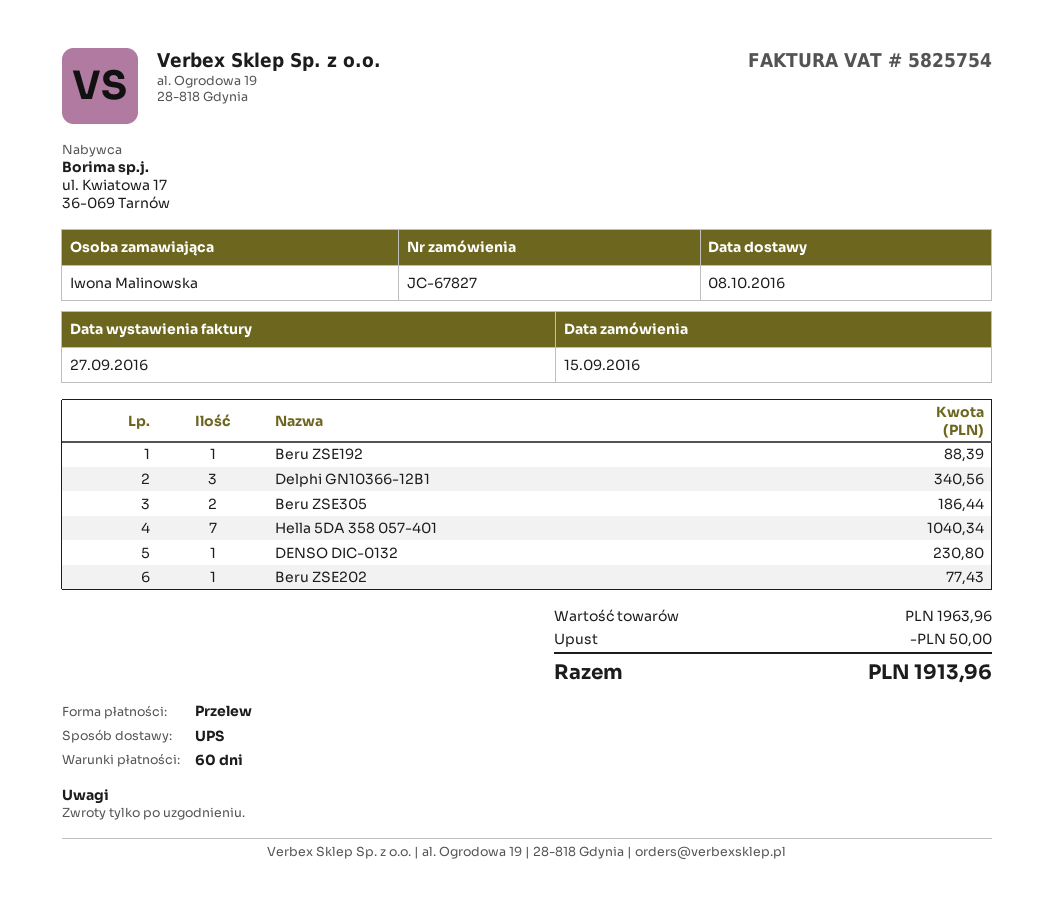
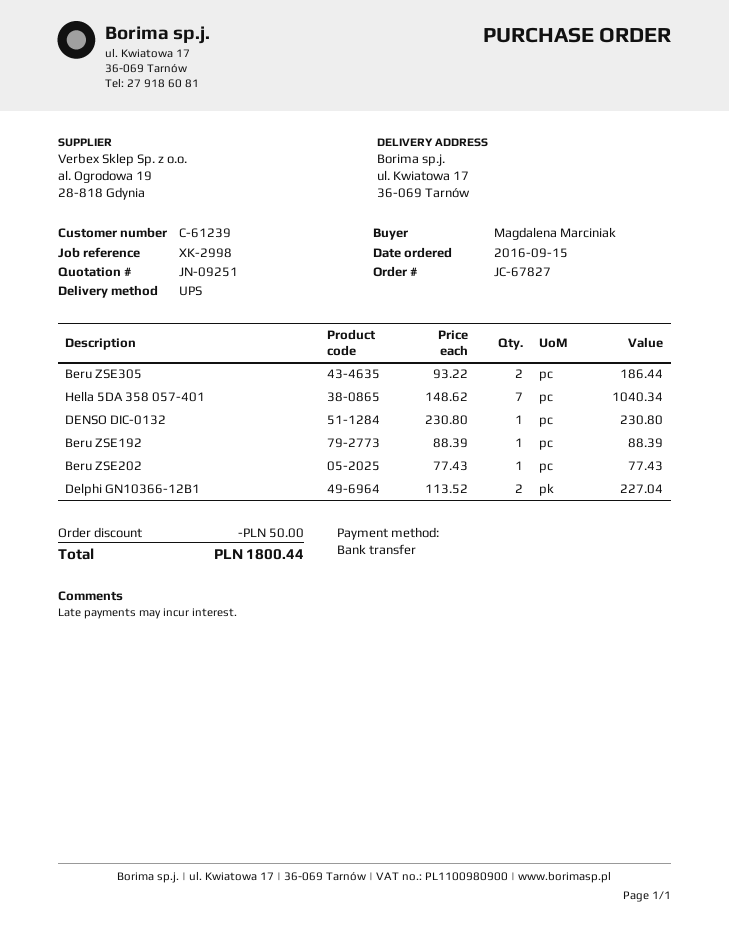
ordered by: Iwona Malinowska -> Magdalena Marciniak
Delphi GN10366-12B1: 3 for 340.56 -> 2 for 227.04
total: 1913.96 -> 1800.44

